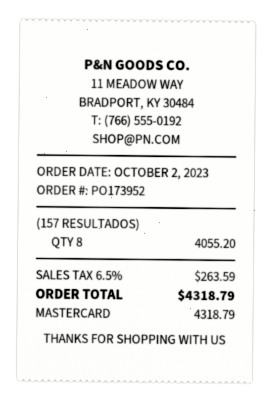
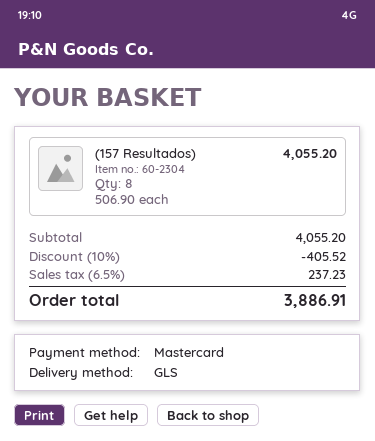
discount: none -> 10% = 405.52
tax: 6.5% = 263.59 -> 6.5% = 237.23
total: 4318.79 -> 3886.91

